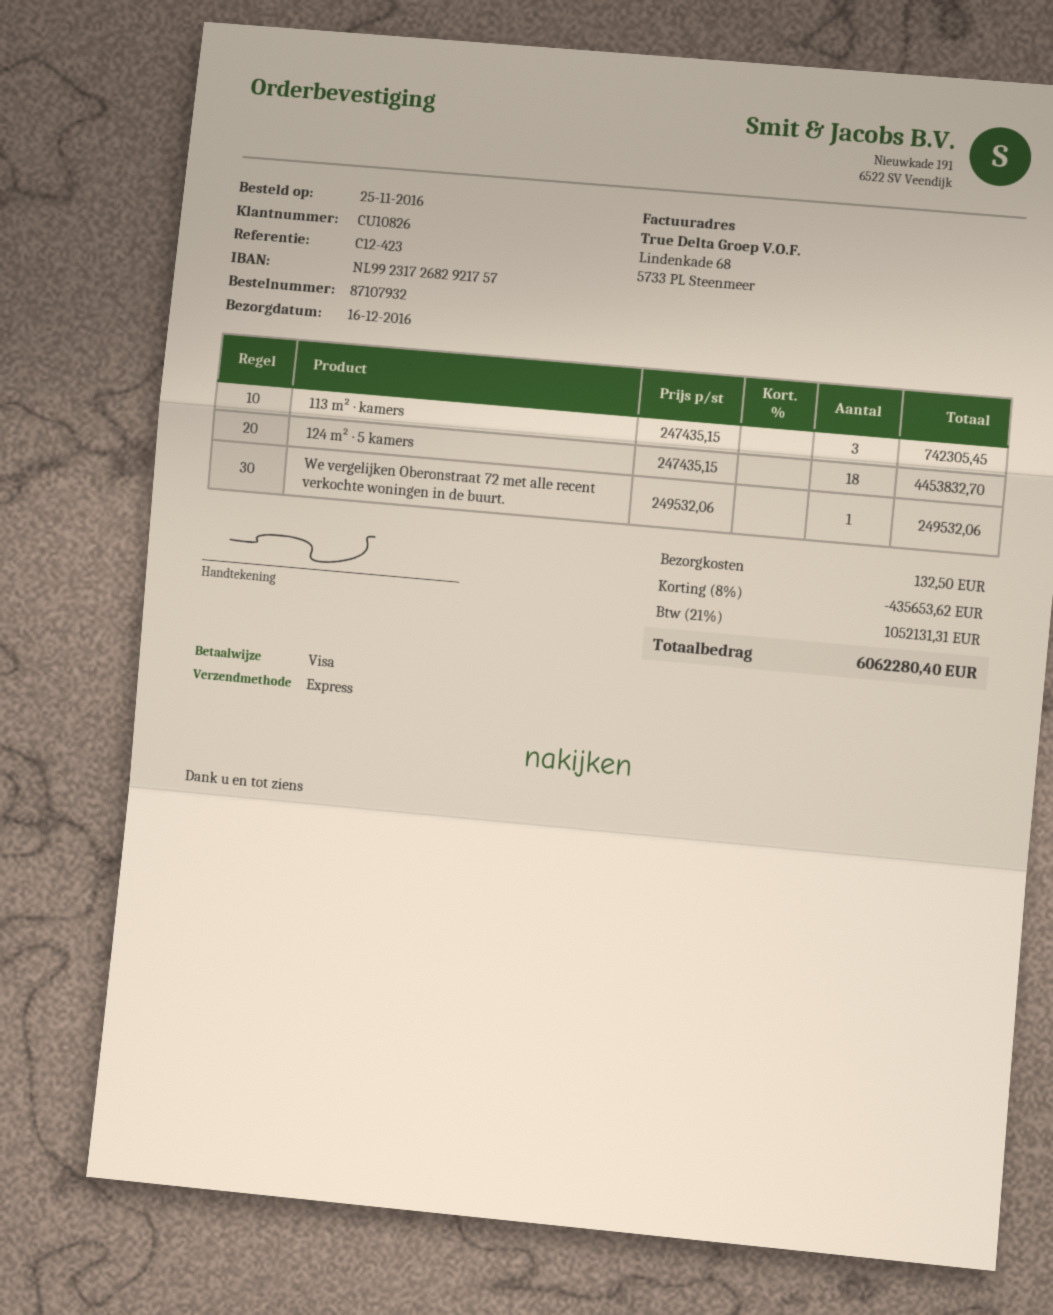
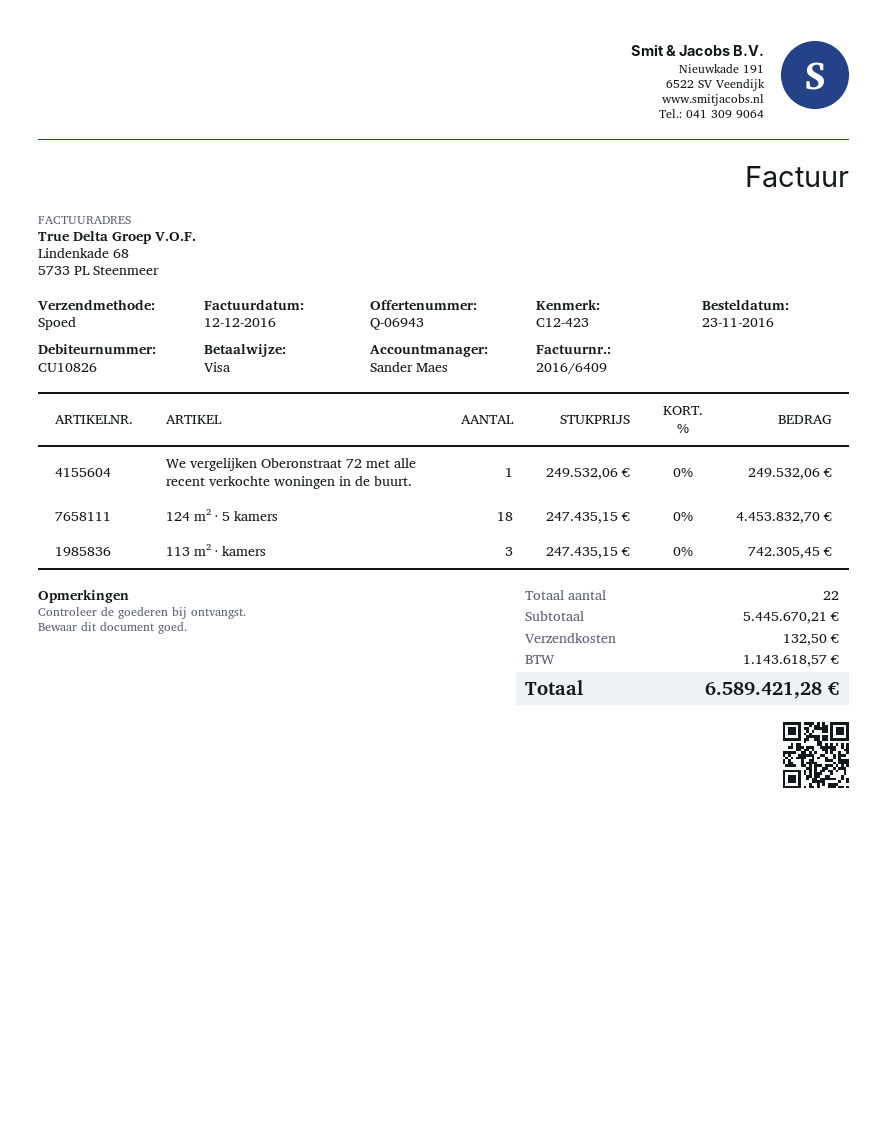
order date: 2016-11-25 -> 2016-11-23
discount: 8% = 435653.62 -> none
tax: 1052131.31 -> 1143618.57
total: 6062280.40 -> 6589421.28

